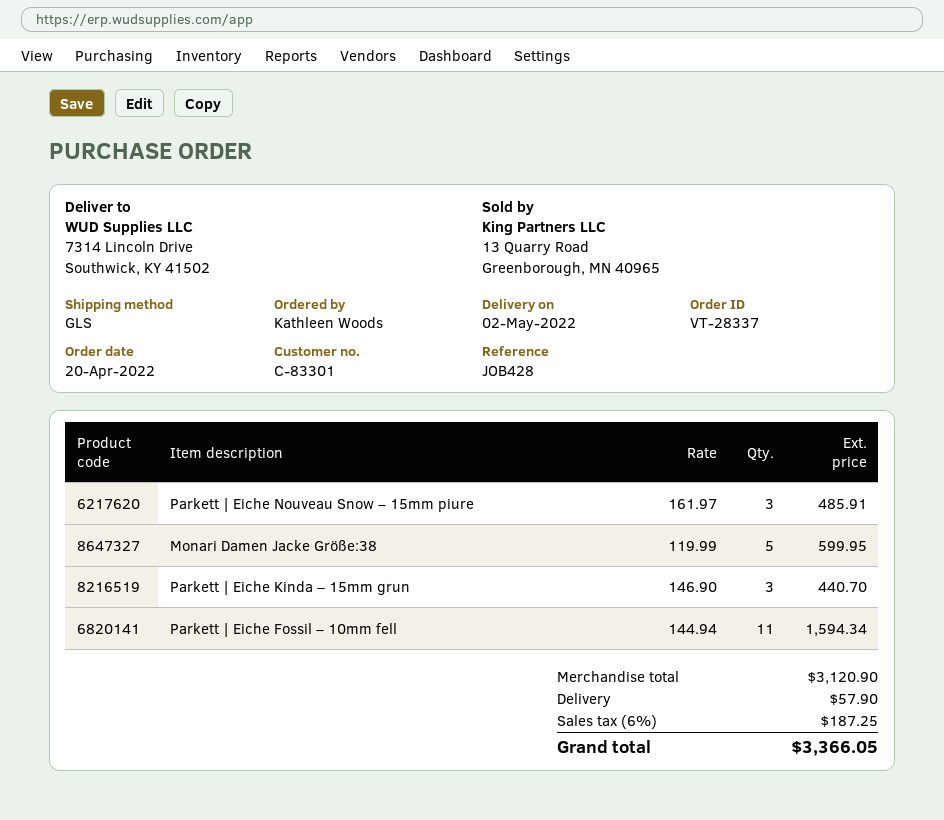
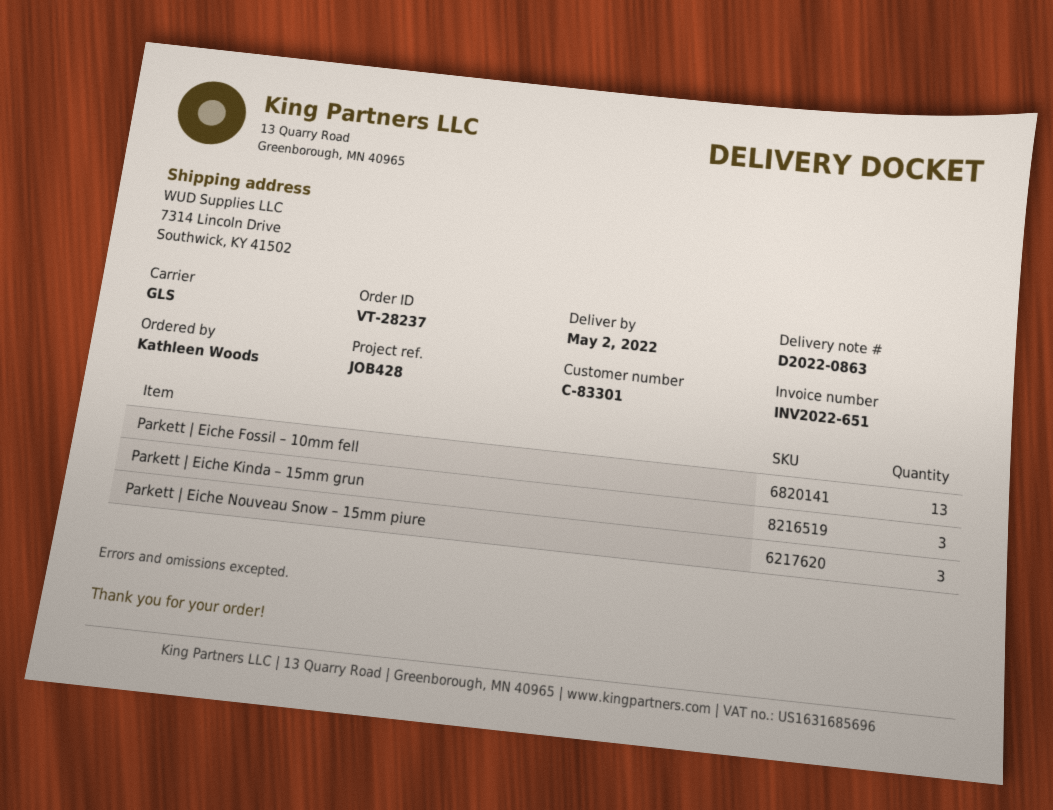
order number: VT-28337 -> VT-28237
Monari Damen Jacke Größe:38: 5 -> none
Parkett | Eiche Fossil – 10mm fell: 11 -> 13

